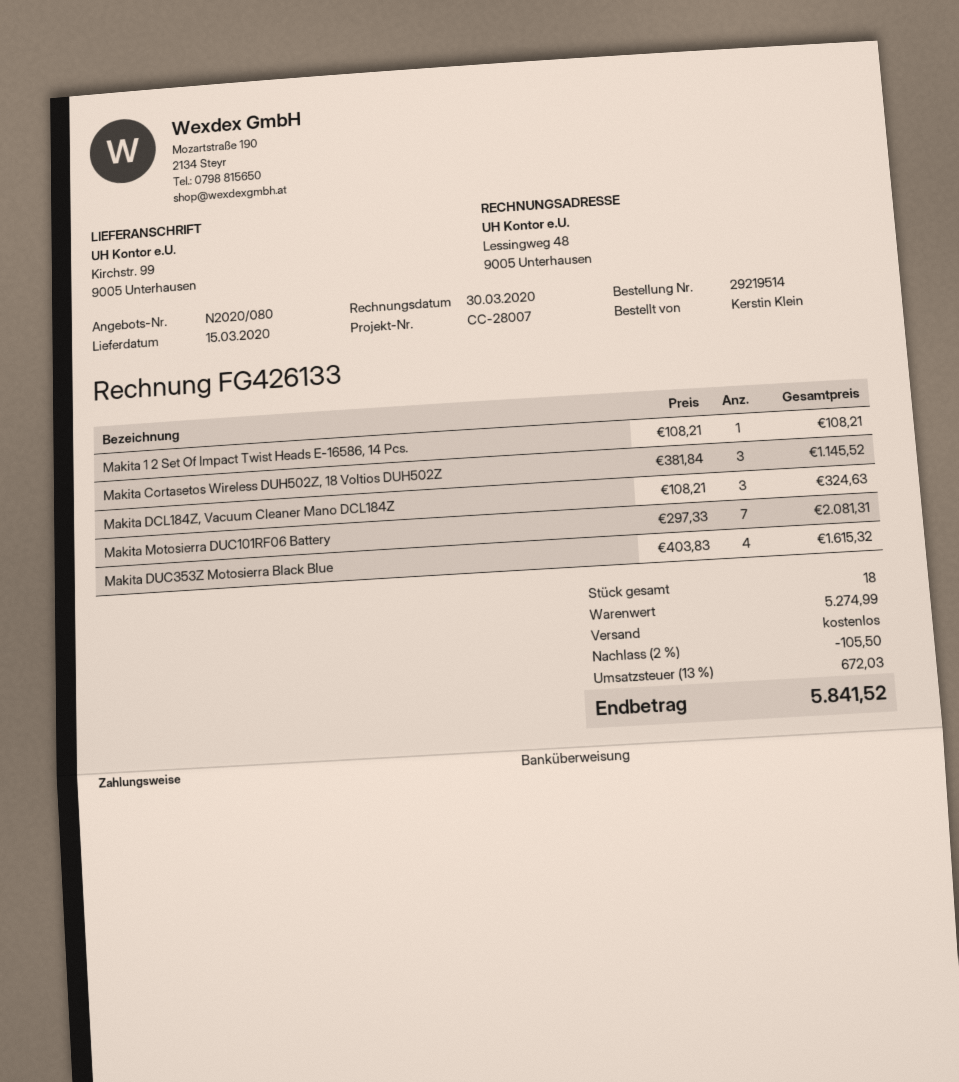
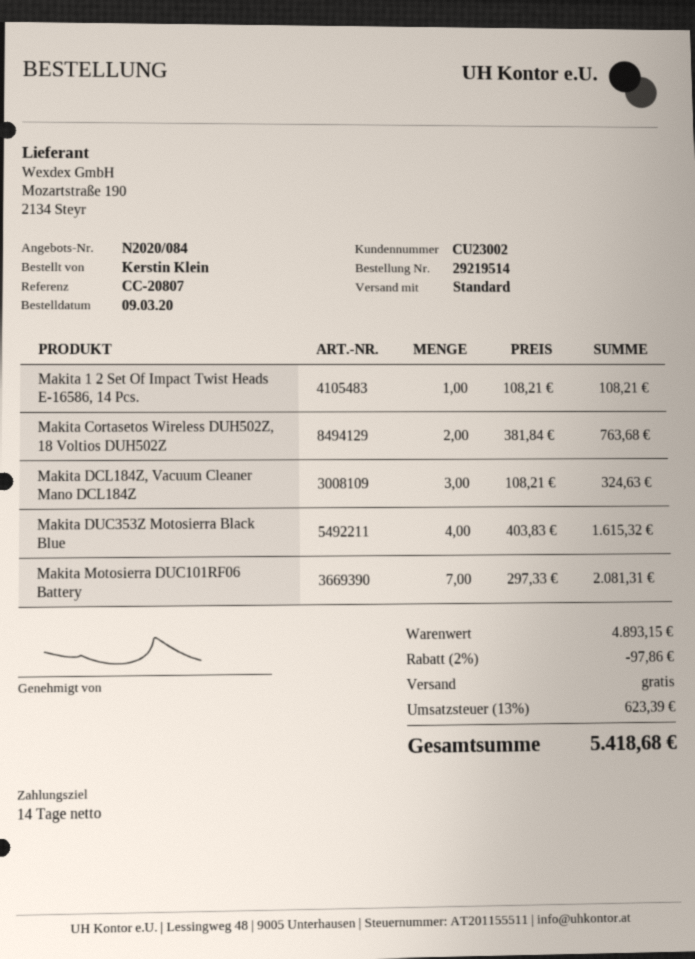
quote number: N2020/080 -> N2020/084
reference: CC-28007 -> CC-20807
Makita Cortasetos Wireless DUH502Z, 18 Voltios DUH502Z: 3 x 381.84 = 1145.52 -> 2 x 381.84 = 763.68
subtotal: 5274.99 -> 4893.15
discount: 2% = 105.50 -> 2% = 97.86
tax: 13% = 672.03 -> 13% = 623.39
total: 5841.52 -> 5418.68

